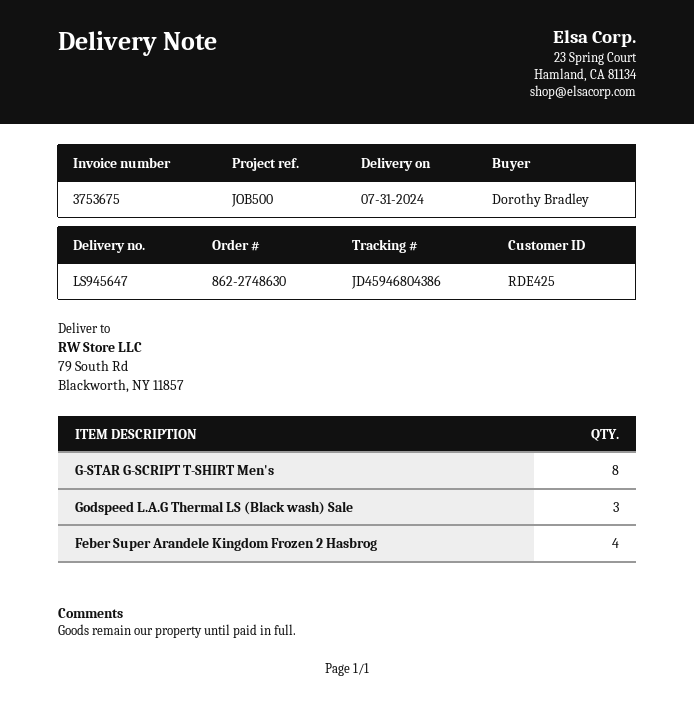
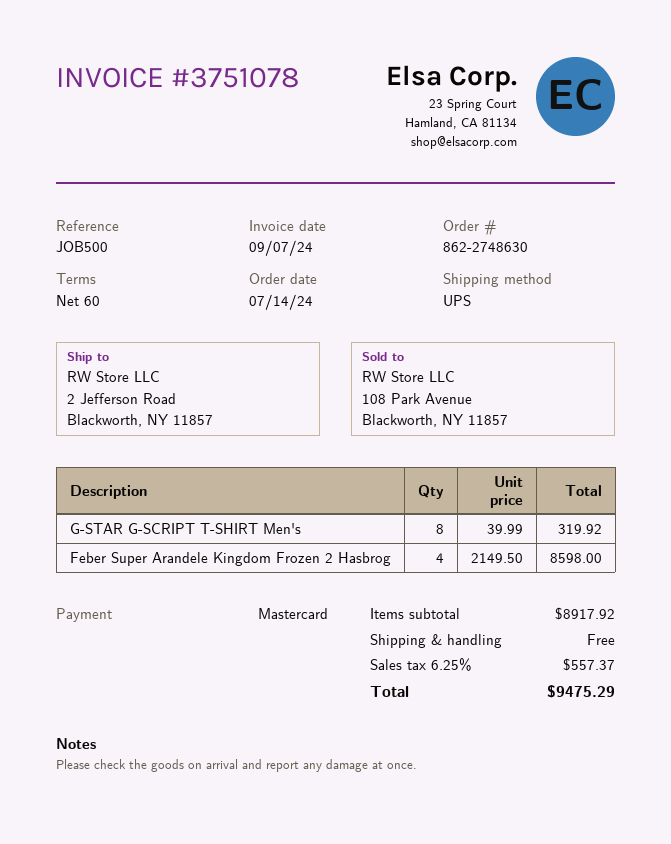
invoice number: 3753675 -> 3751078
ship to: 79 South Rd, Blackworth, NY 11857 -> 2 Jefferson Road, Blackworth, NY 11857
Godspeed L.A.G Thermal LS (Black wash) Sale: 3 -> none

